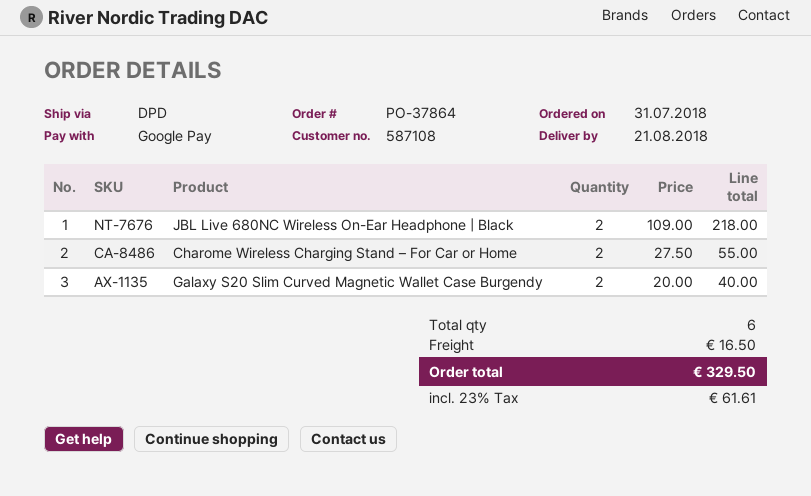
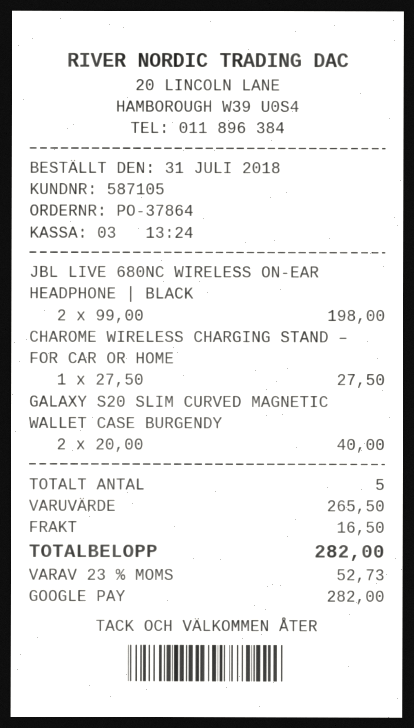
customer number: 587108 -> 587105
JBL Live 680NC Wireless On-Ear Headphone | Black: 2 x 109.00 = 218.00 -> 2 x 99.00 = 198.00
Charome Wireless Charging Stand – For Car or Home: 2 x 27.50 = 55.00 -> 1 x 27.50 = 27.50
total quantity: 6 -> 5
tax: 23% = 61.61 -> 23% = 52.73
total: 329.50 -> 282.00

